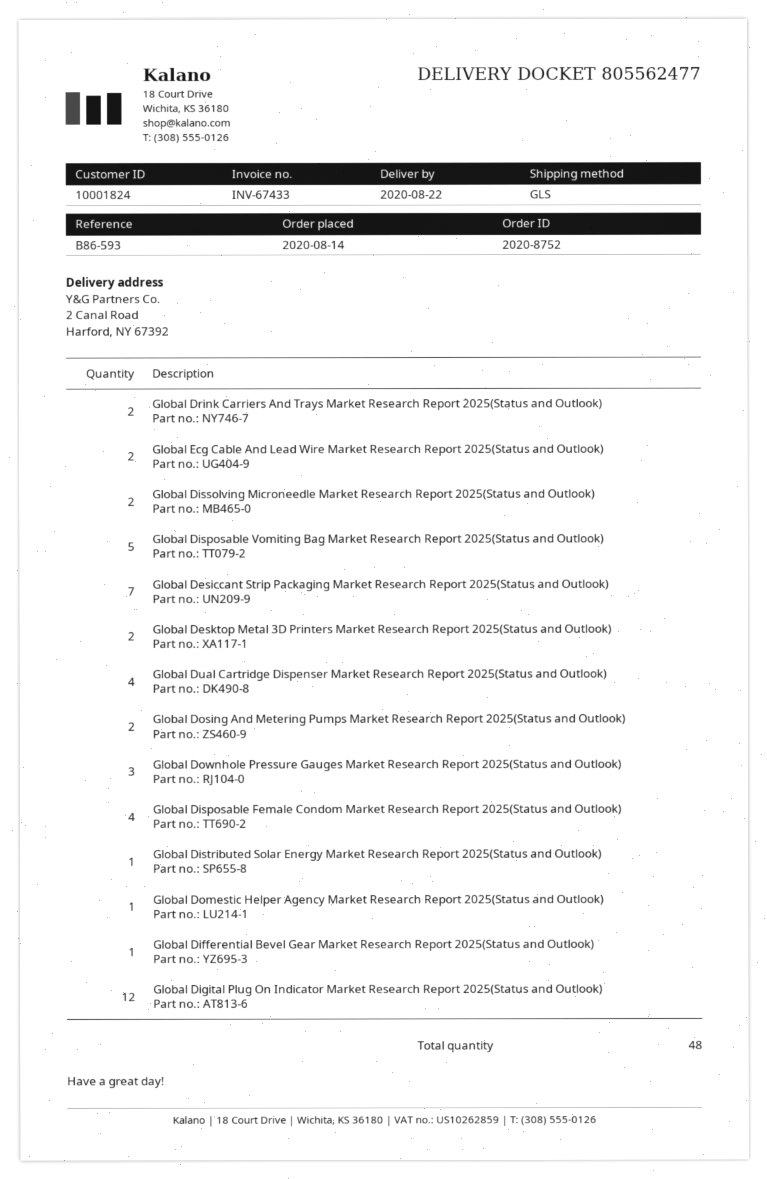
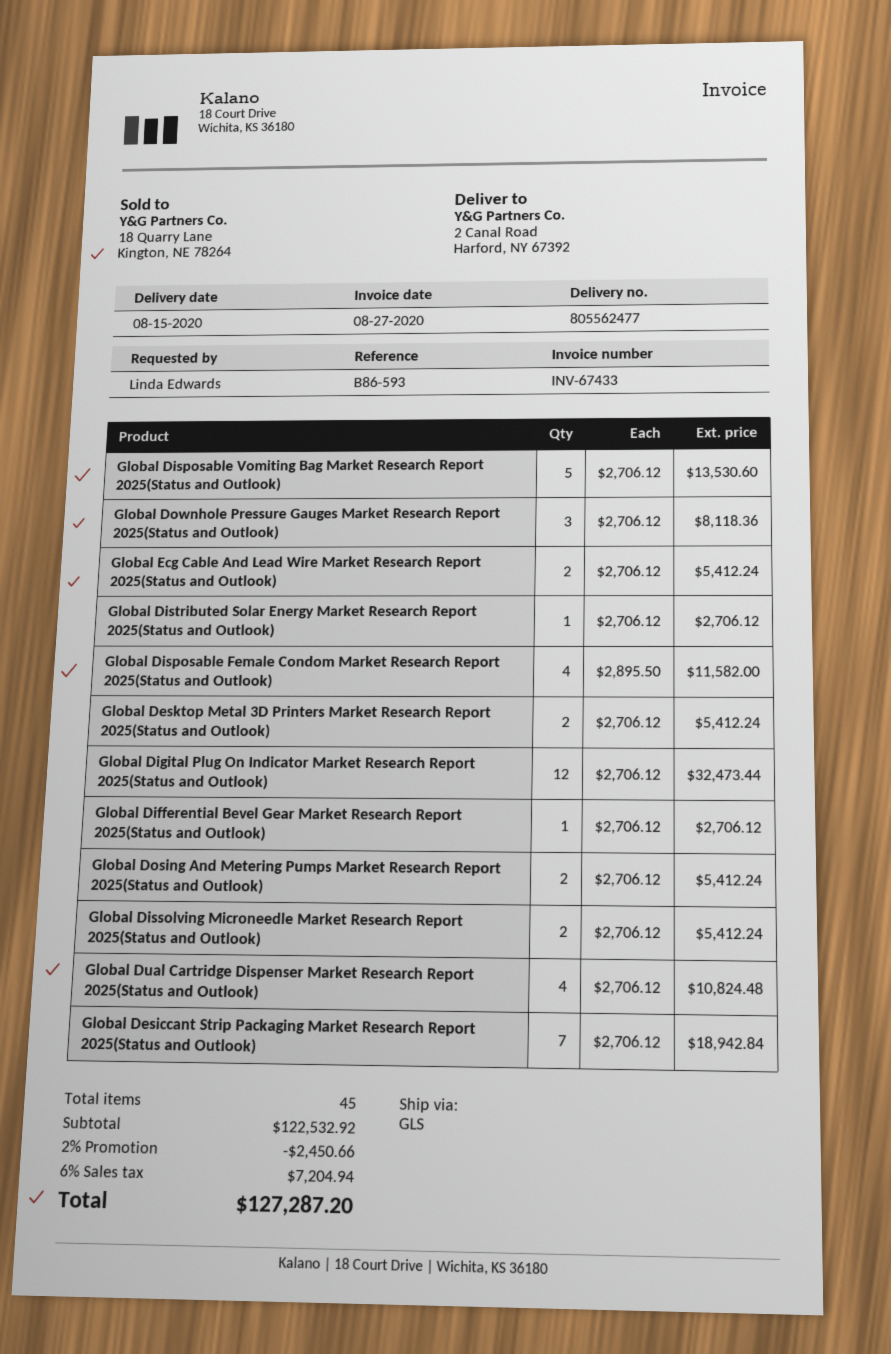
delivery date: 2020-08-22 -> 2020-08-15
Global Drink Carriers And Trays Market Research Report 2025(Status and Outlook): 2 -> none
Global Domestic Helper Agency Market Research Report 2025(Status and Outlook): 1 -> none
total quantity: 48 -> 45

